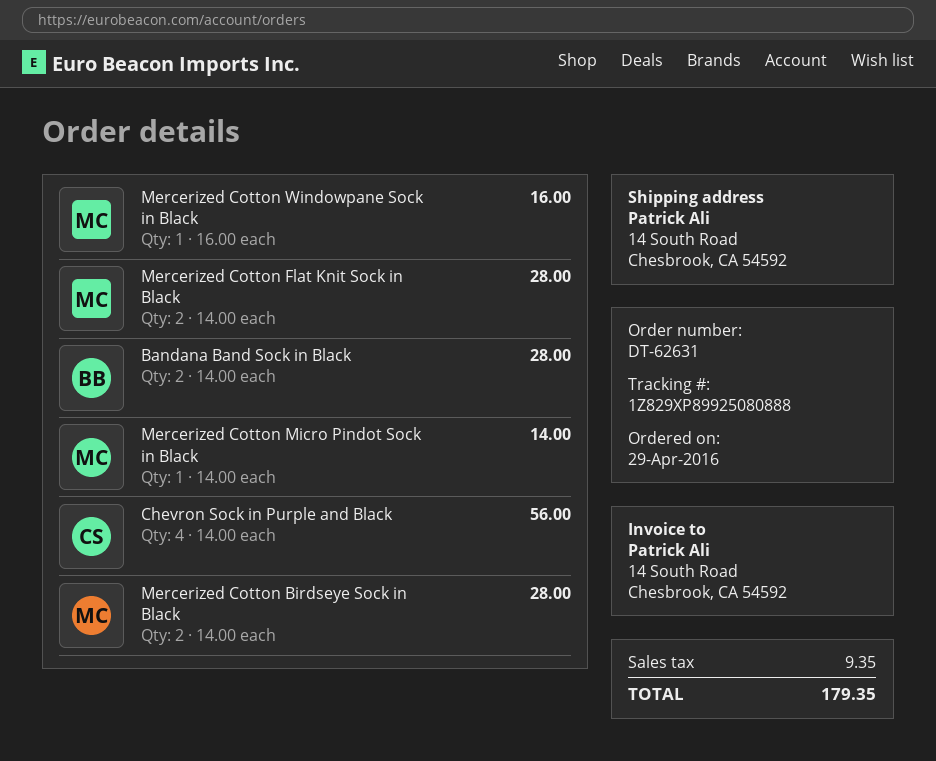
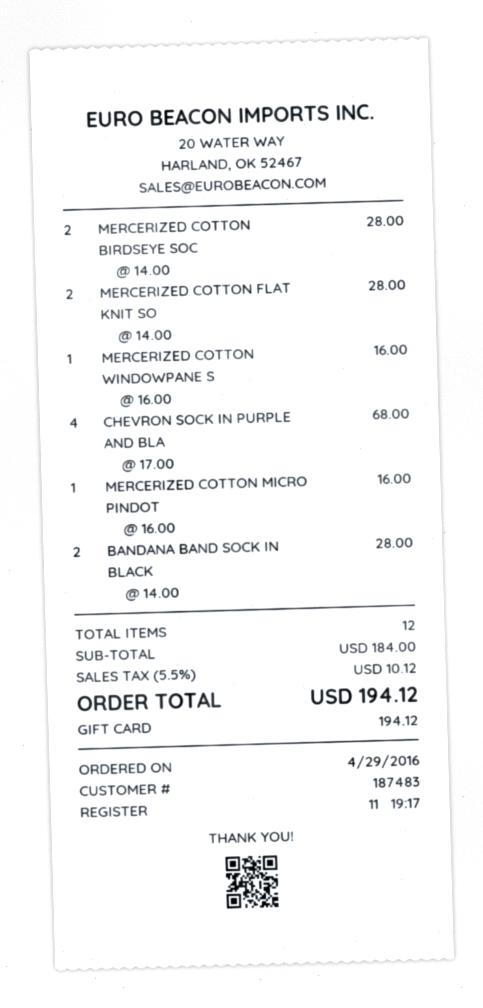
Mercerized Cotton Micro Pindot Sock in Black: 1 x 14.00 = 14.00 -> 1 x 16.00 = 16.00
Chevron Sock in Purple and Black: 4 x 14.00 = 56.00 -> 4 x 17.00 = 68.00
tax: 9.35 -> 10.12
total: 179.35 -> 194.12

